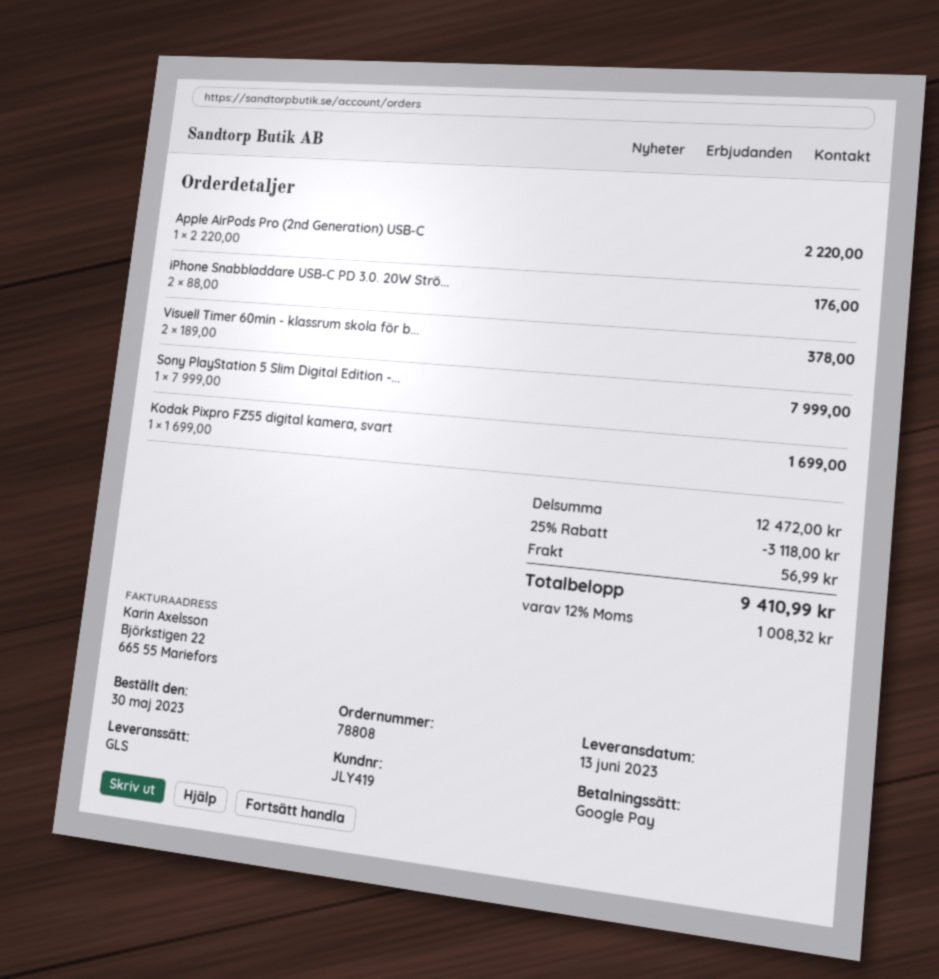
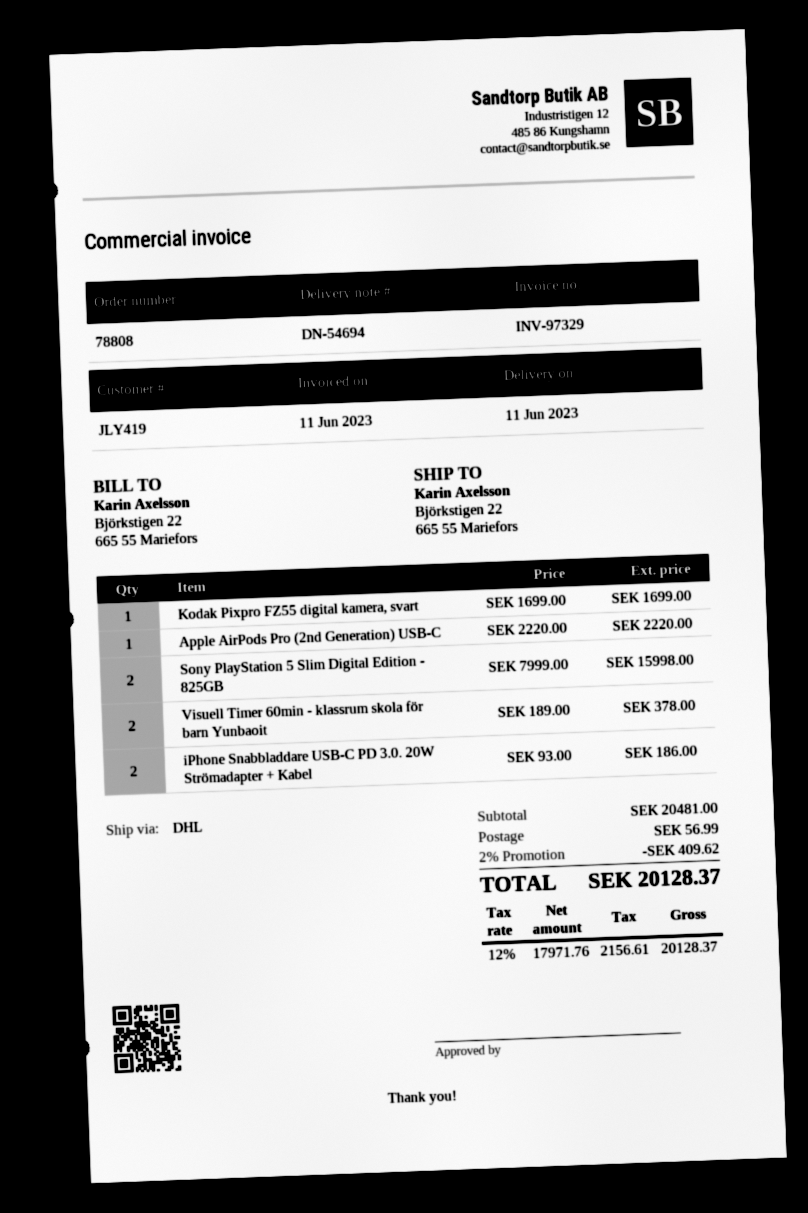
delivery date: 2023-06-13 -> 2023-06-11
shipping method: GLS -> DHL
iPhone Snabbladdare USB-C PD 3.0. 20W Strö...: 2 x 88.00 = 176.00 -> 2 x 93.00 = 186.00
Sony PlayStation 5 Slim Digital Edition -...: 1 x 7999.00 = 7999.00 -> 2 x 7999.00 = 15998.00
subtotal: 12472.00 -> 20481.00
discount: 25% = 3118.00 -> 2% = 409.62
tax: 12% = 1008.32 -> 12% = 2156.61
total: 9410.99 -> 20128.37

